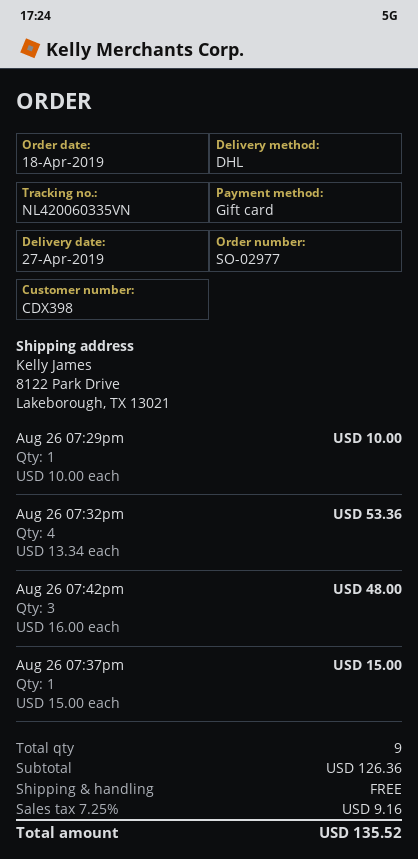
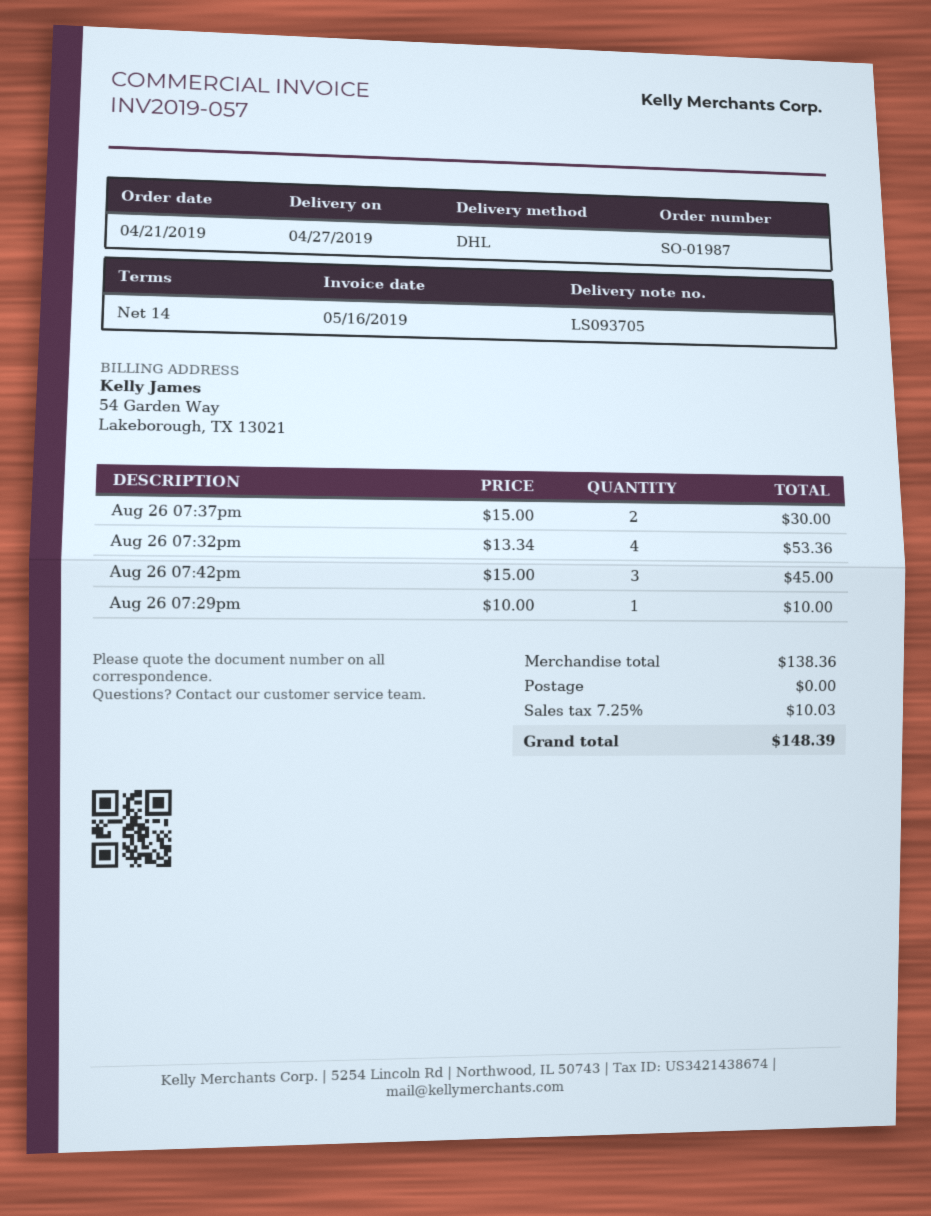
order number: SO-02977 -> SO-01987
order date: 2019-04-18 -> 2019-04-21
Aug 26 07:42pm: 3 x 16.00 = 48.00 -> 3 x 15.00 = 45.00
Aug 26 07:37pm: 1 x 15.00 = 15.00 -> 2 x 15.00 = 30.00
subtotal: 126.36 -> 138.36
tax: 7.25% = 9.16 -> 7.25% = 10.03
total: 135.52 -> 148.39

